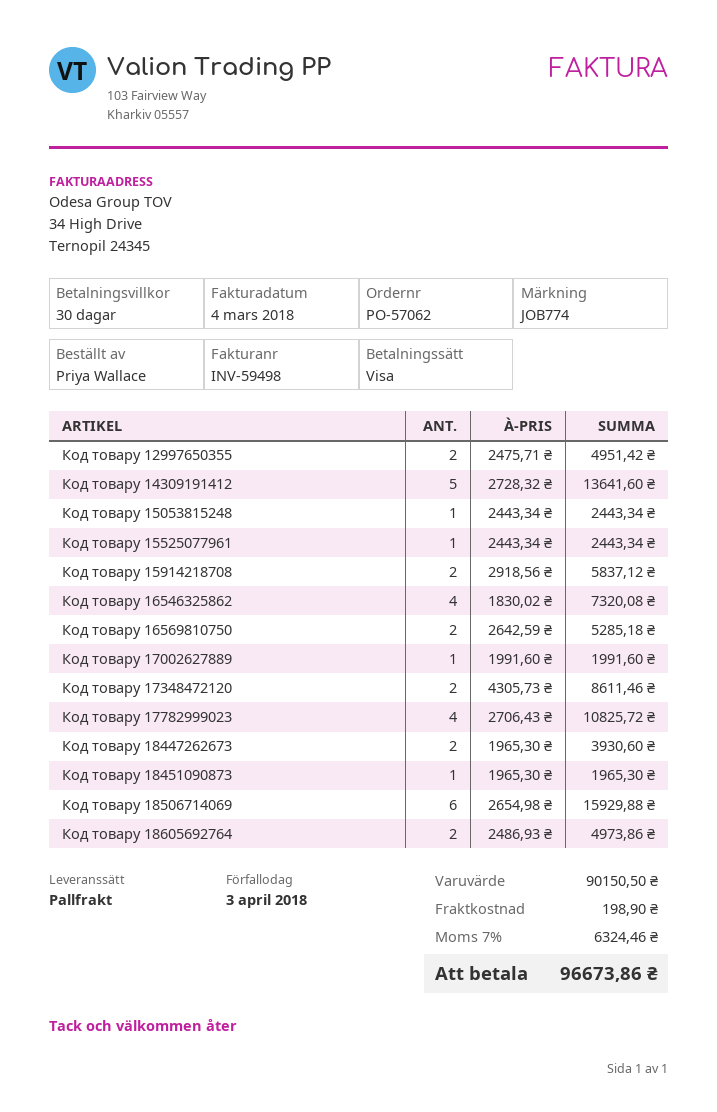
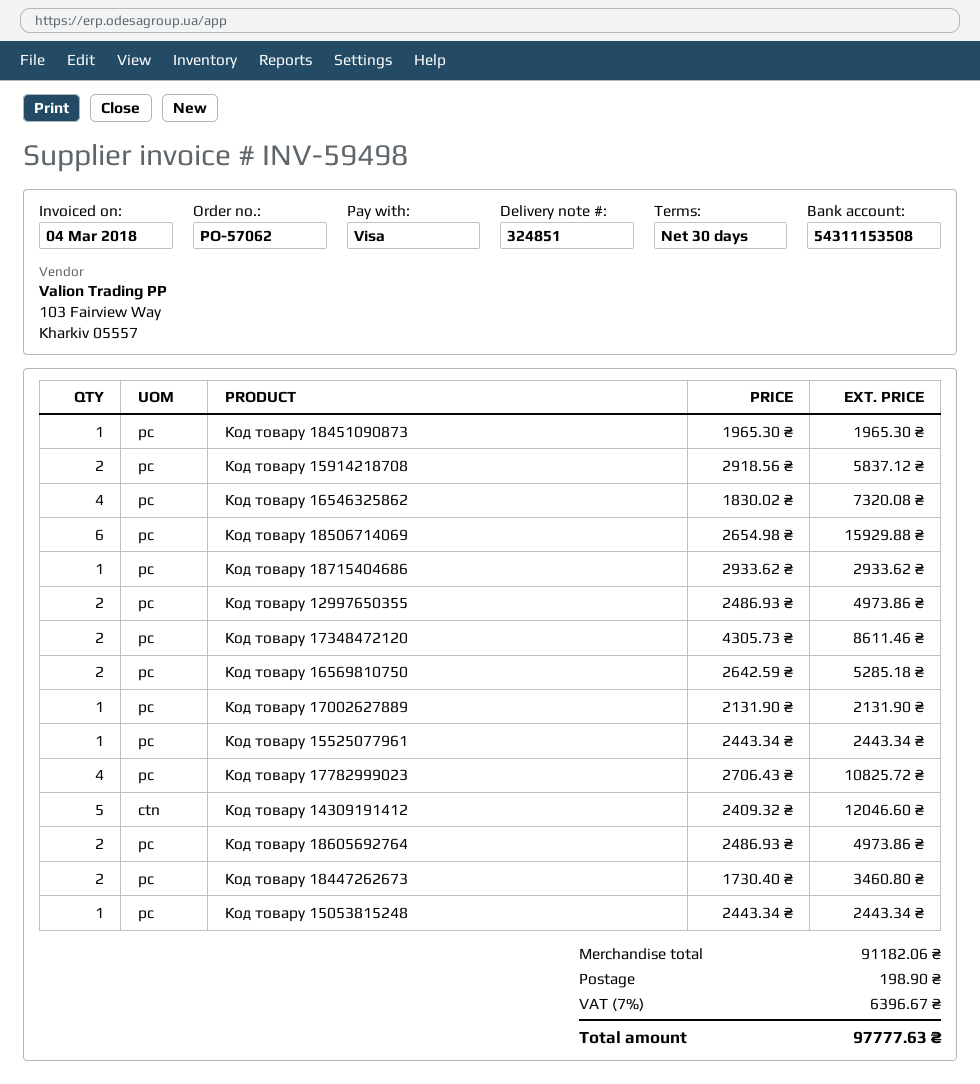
Код товару 12997650355: 2 x 2475.71 = 4951.42 -> 2 x 2486.93 = 4973.86
Код товару 14309191412: 5 x 2728.32 = 13641.60 -> 5 x 2409.32 = 12046.60
Код товару 17002627889: 1 x 1991.60 = 1991.60 -> 1 x 2131.90 = 2131.90
Код товару 18447262673: 2 x 1965.30 = 3930.60 -> 2 x 1730.40 = 3460.80
Код товару 18715404686: none -> 1 x 2933.62 = 2933.62
subtotal: 90150.50 -> 91182.06
tax: 7% = 6324.46 -> 7% = 6396.67
total: 96673.86 -> 97777.63

